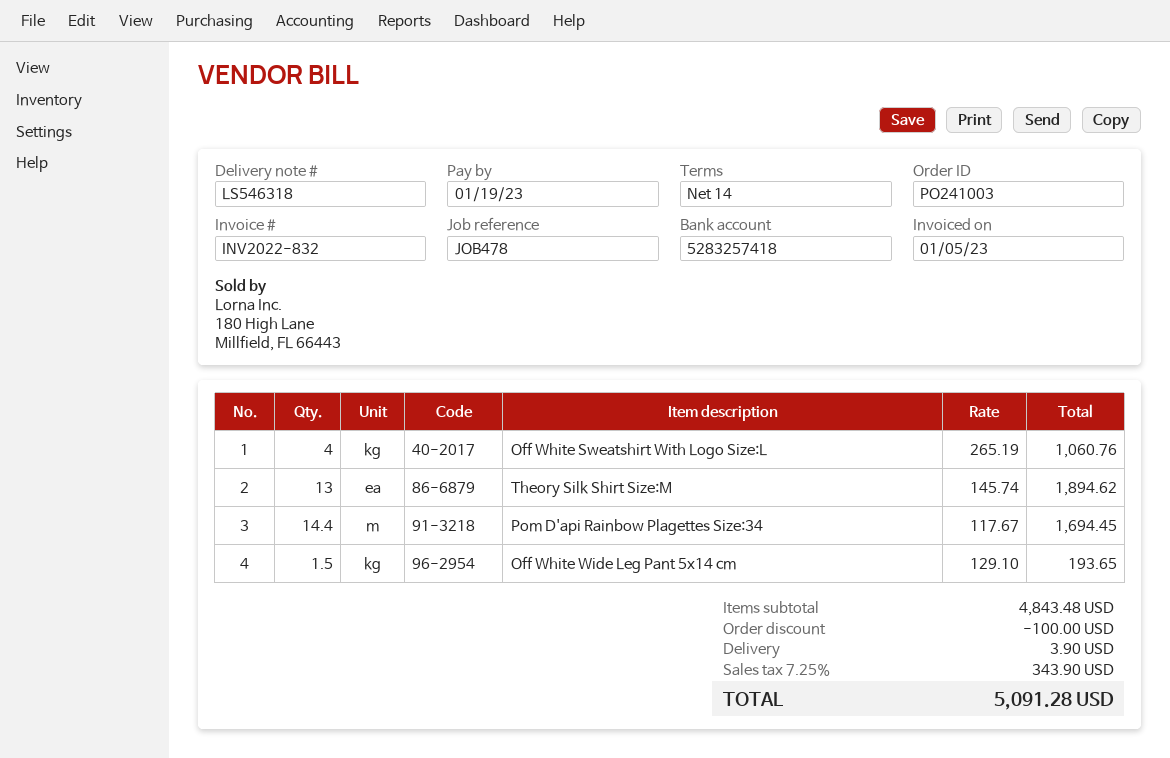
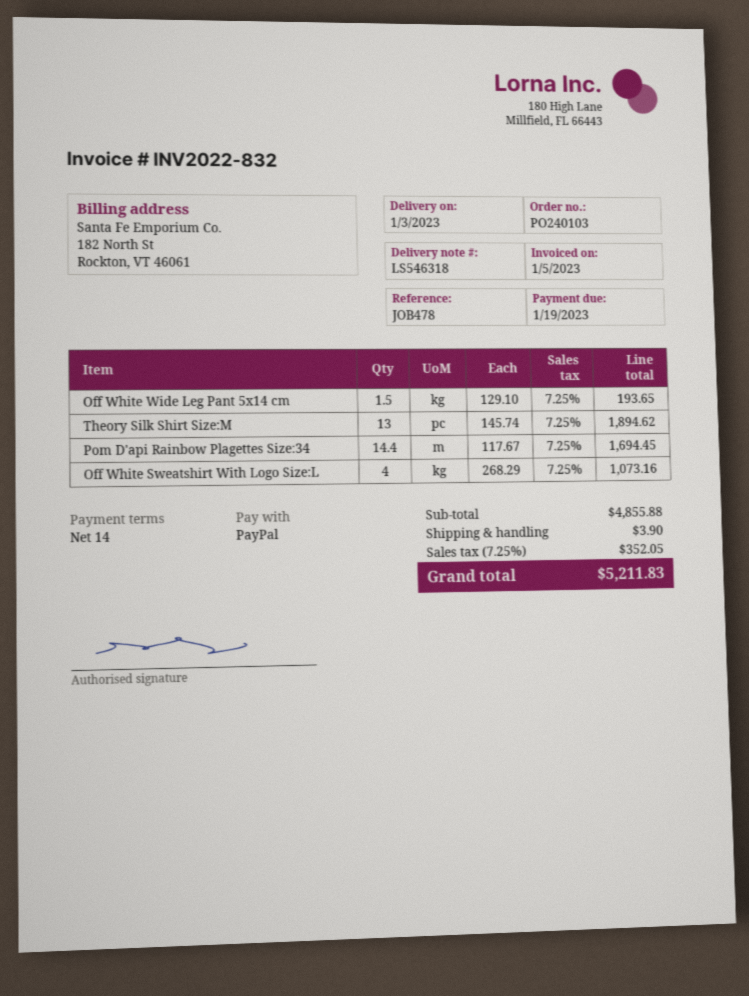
order number: PO241003 -> PO240103
Off White Sweatshirt With Logo Size:L: 4 x 265.19 = 1060.76 -> 4 x 268.29 = 1073.16
subtotal: 4843.48 -> 4855.88
discount: 100.00 -> none
tax: 7.25% = 343.90 -> 7.25% = 352.05
total: 5091.28 -> 5211.83

